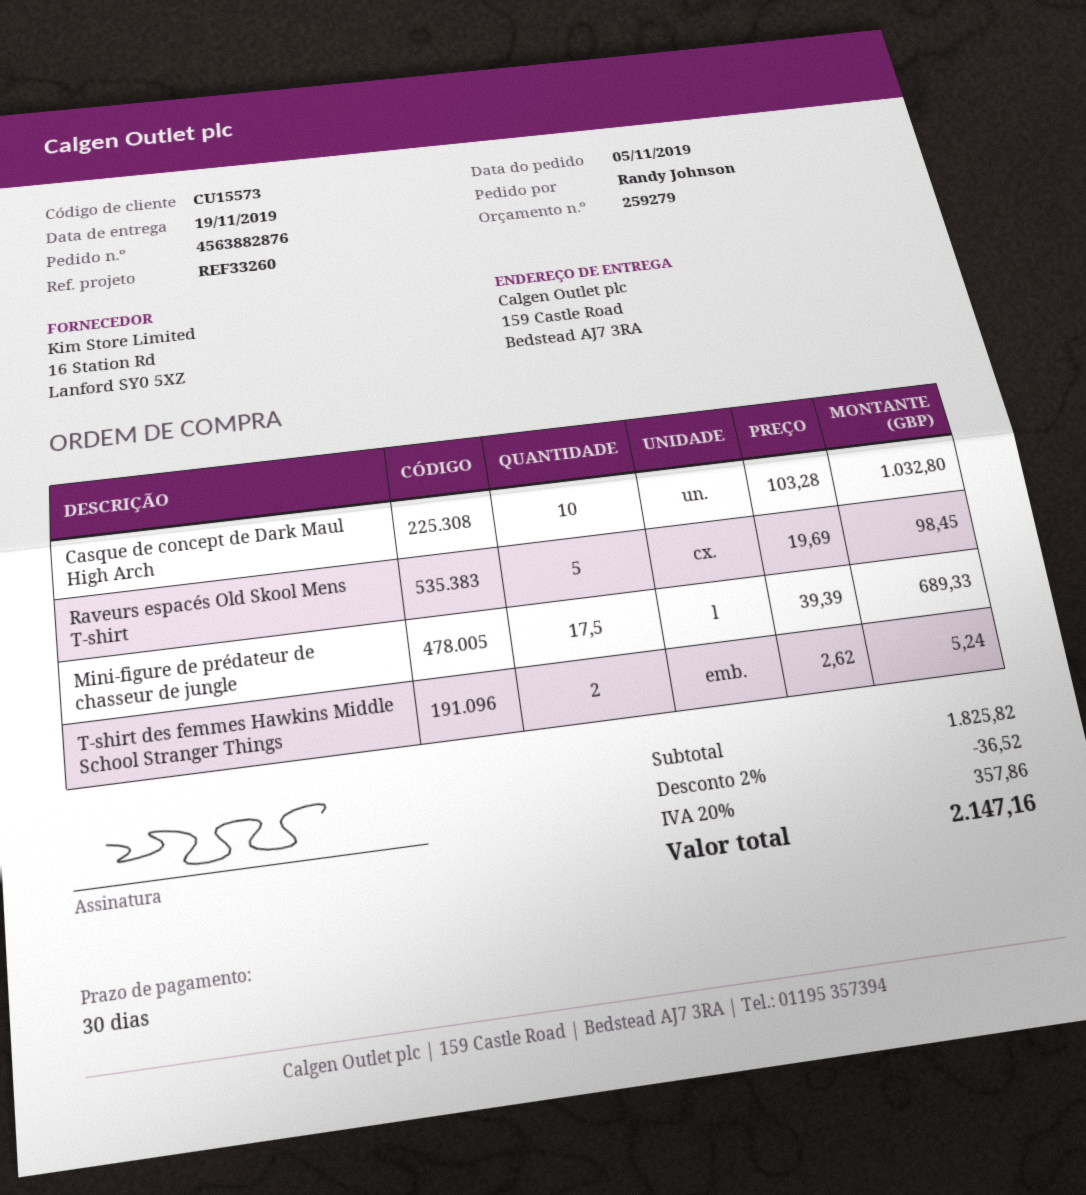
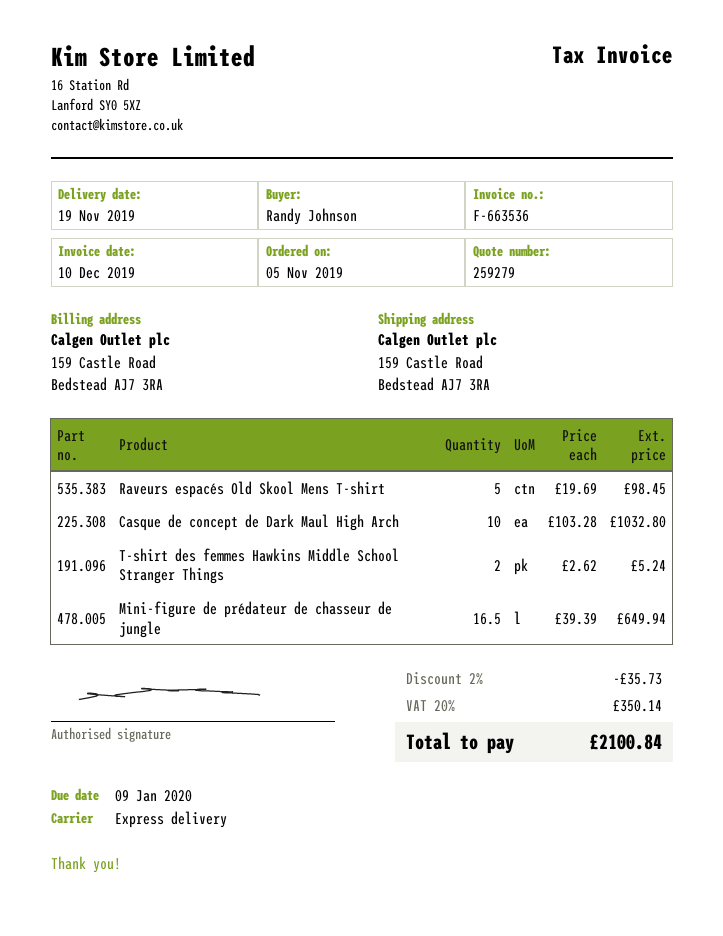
Mini-figure de prédateur de chasseur de jungle: 17.5 x 39.39 = 689.33 -> 16.5 x 39.39 = 649.94
discount: 2% = 36.52 -> 2% = 35.73
tax: 20% = 357.86 -> 20% = 350.14
total: 2147.16 -> 2100.84

